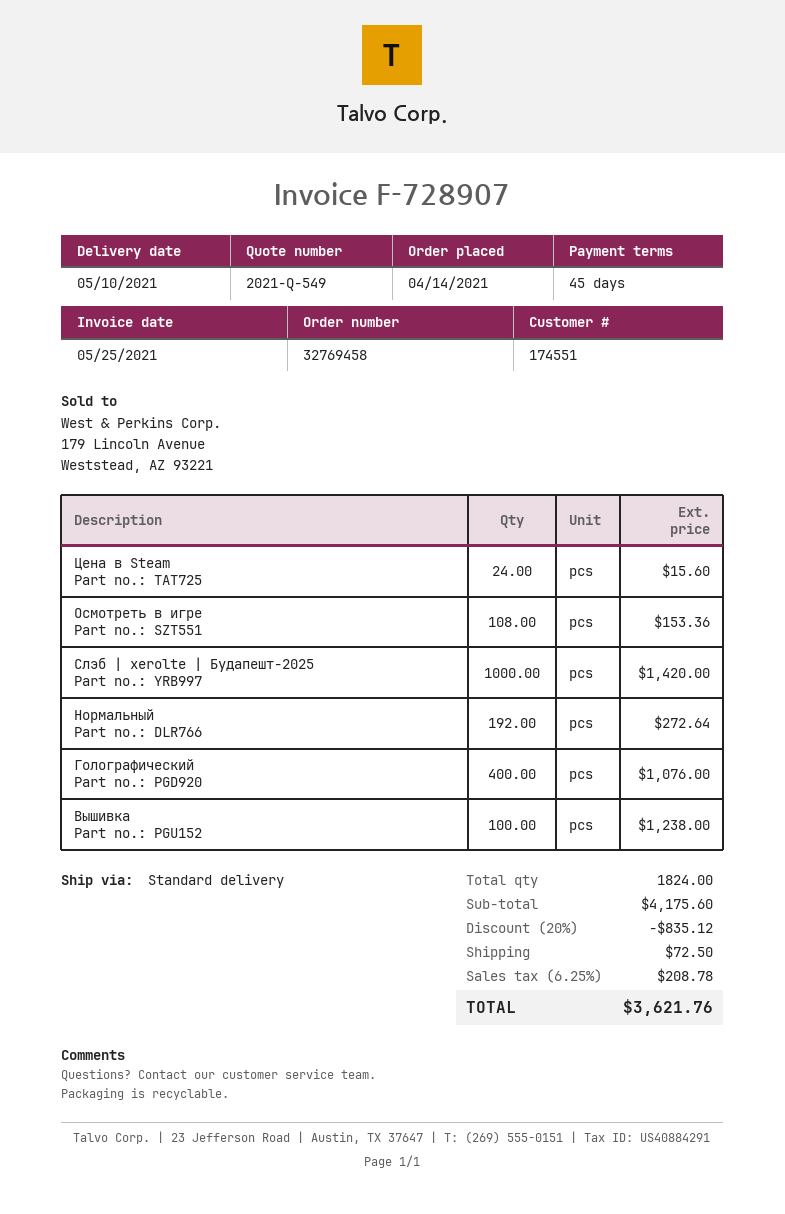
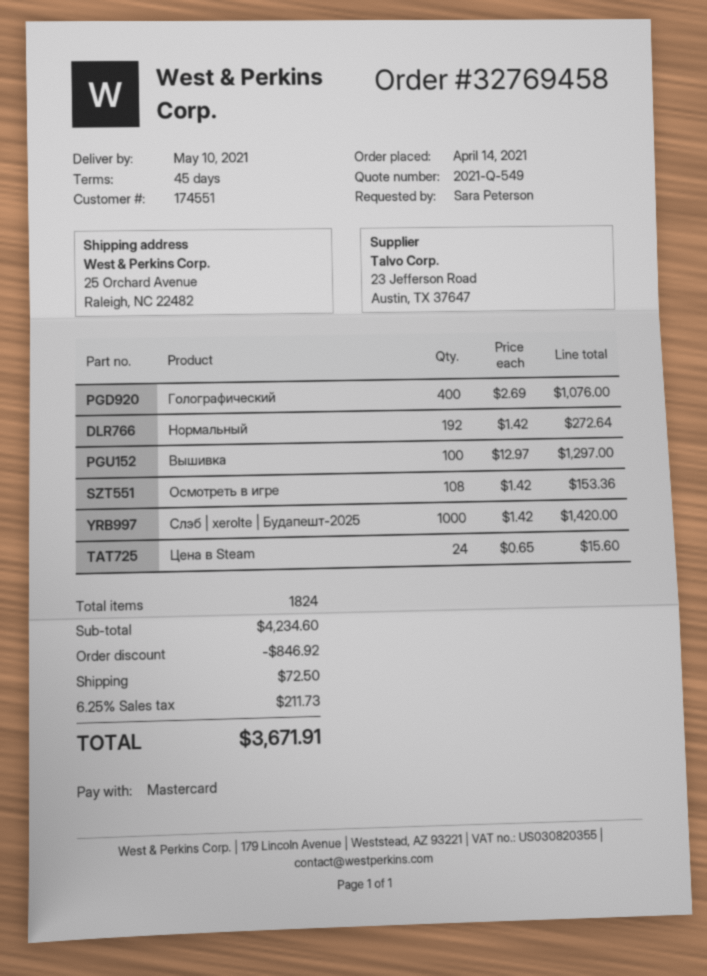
Вышивка: 100 for 1238.00 -> 100 for 1297.00
subtotal: 4175.60 -> 4234.60
discount: 835.12 -> 846.92
tax: 6.25% = 208.78 -> 6.25% = 211.73
total: 3621.76 -> 3671.91

